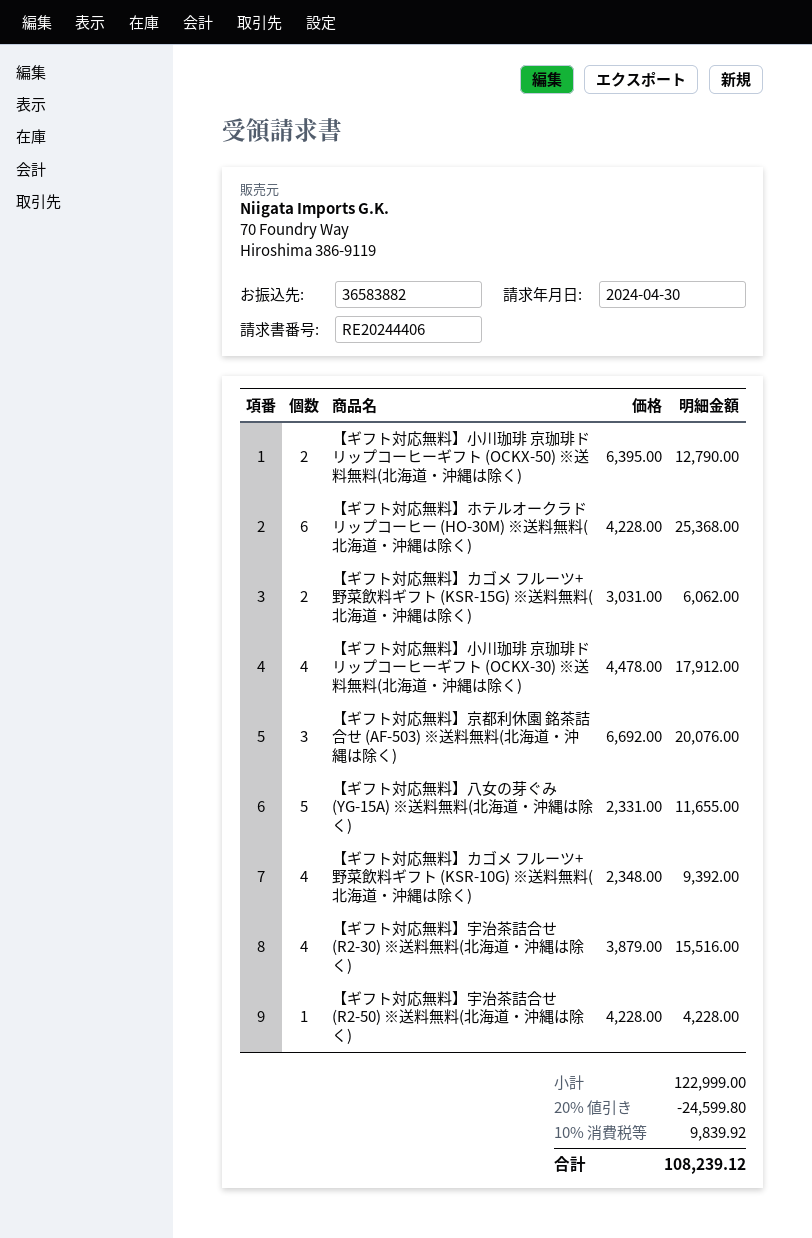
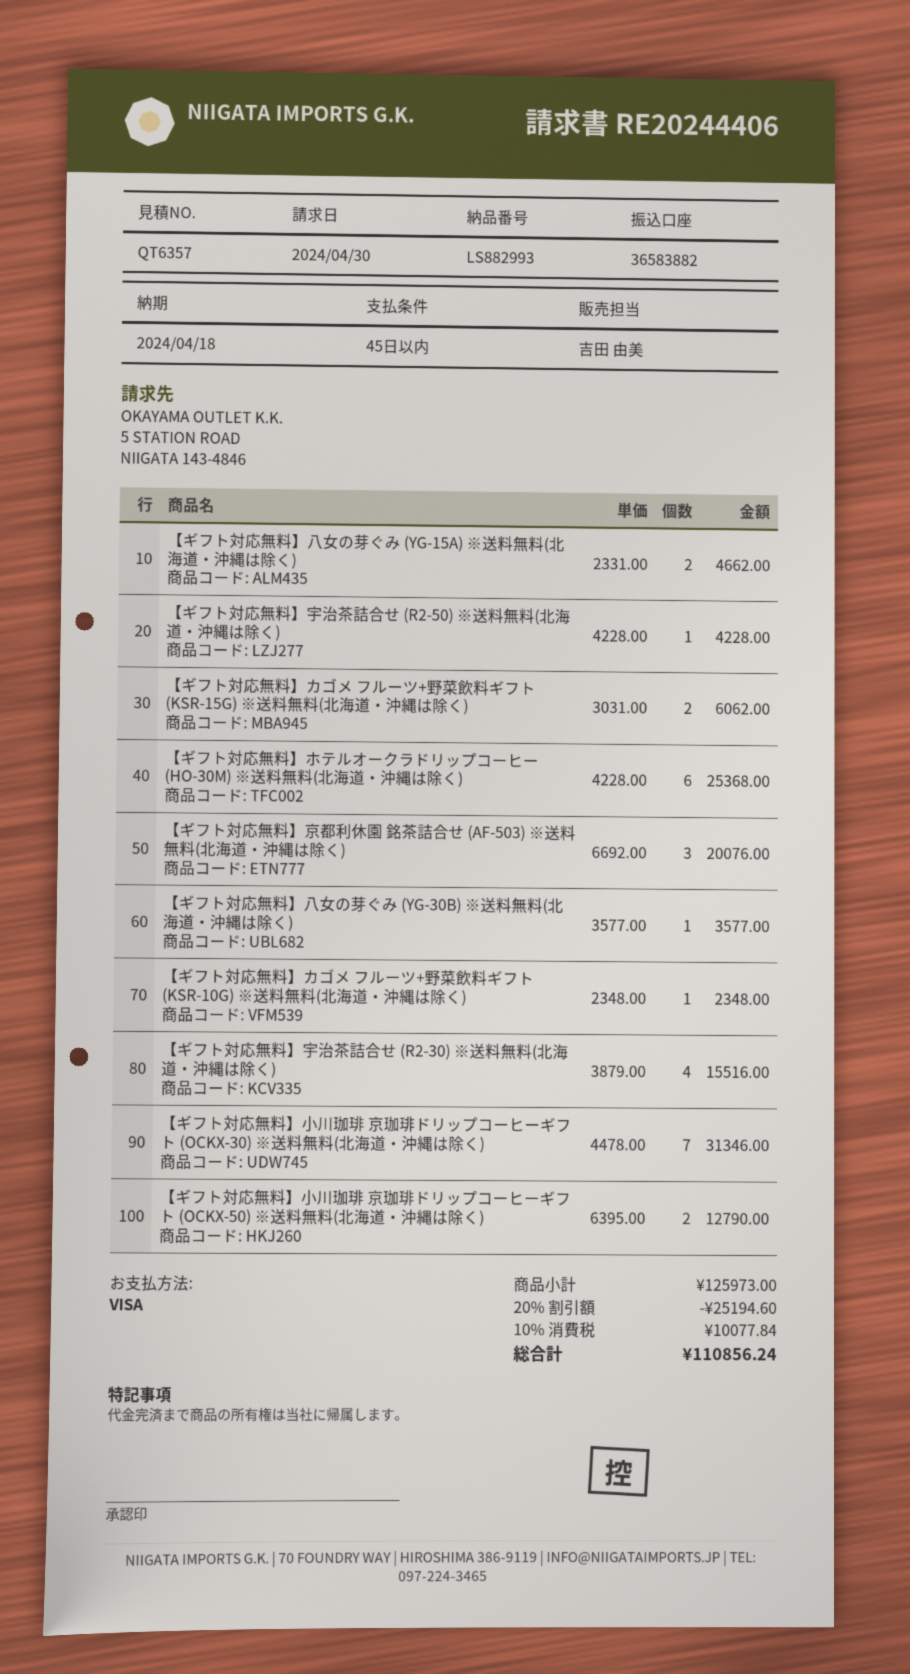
【ギフト対応無料】小川珈琲 京珈琲ドリップコーヒーギフト (OCKX-30) ※送料無料(北海道・沖縄は除く): 4 x 4478.00 = 17912.00 -> 7 x 4478.00 = 31346.00
【ギフト対応無料】八女の芽ぐみ (YG-15A) ※送料無料(北海道・沖縄は除く): 5 x 2331.00 = 11655.00 -> 2 x 2331.00 = 4662.00
【ギフト対応無料】カゴメ フルーツ+野菜飲料ギフト (KSR-10G) ※送料無料(北海道・沖縄は除く): 4 x 2348.00 = 9392.00 -> 1 x 2348.00 = 2348.00
【ギフト対応無料】八女の芽ぐみ (YG-30B) ※送料無料(北海道・沖縄は除く): none -> 1 x 3577.00 = 3577.00
subtotal: 122999.00 -> 125973.00
discount: 20% = 24599.80 -> 20% = 25194.60
tax: 10% = 9839.92 -> 10% = 10077.84
total: 108239.12 -> 110856.24

